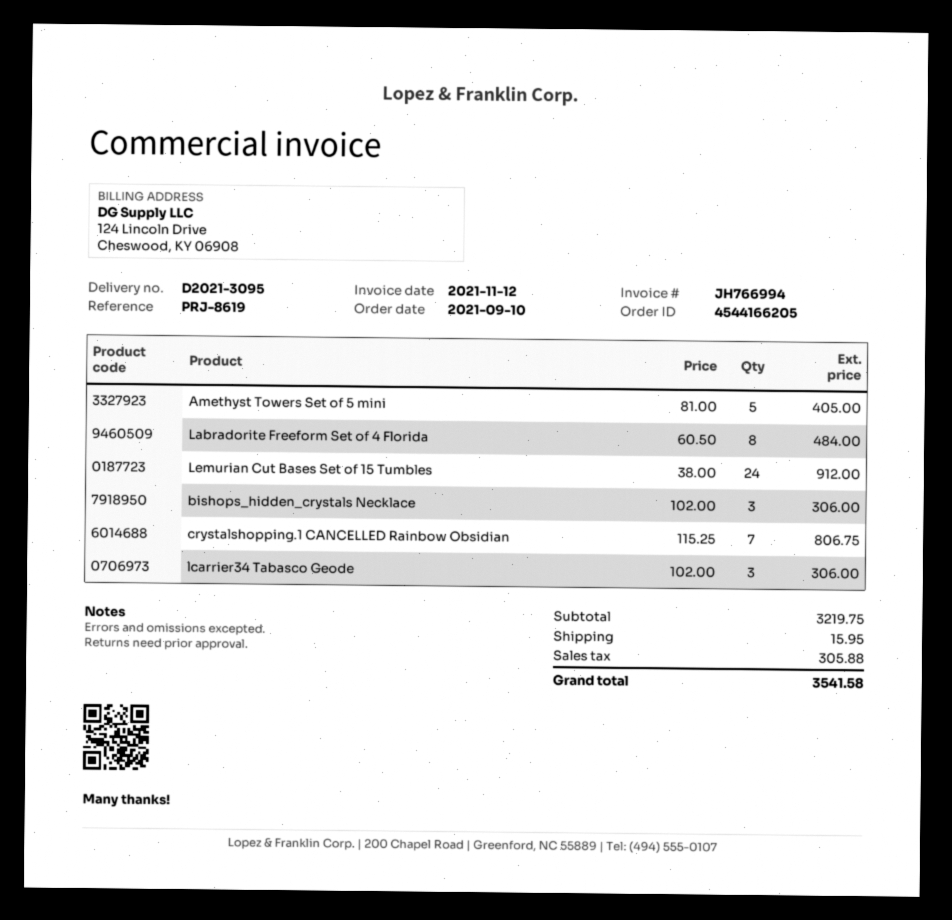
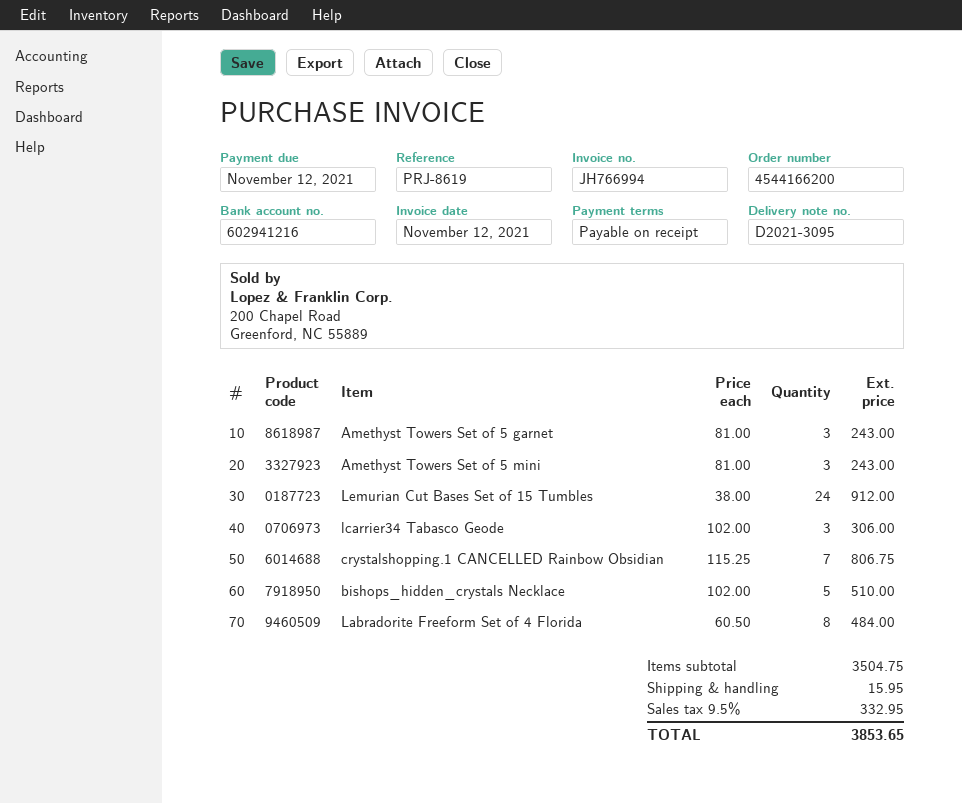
order number: 4544166205 -> 4544166200
Amethyst Towers Set of 5 mini: 5 x 81.00 = 405.00 -> 3 x 81.00 = 243.00
bishops_hidden_crystals Necklace: 3 x 102.00 = 306.00 -> 5 x 102.00 = 510.00
Amethyst Towers Set of 5 garnet: none -> 3 x 81.00 = 243.00
subtotal: 3219.75 -> 3504.75
tax: 305.88 -> 332.95
total: 3541.58 -> 3853.65

